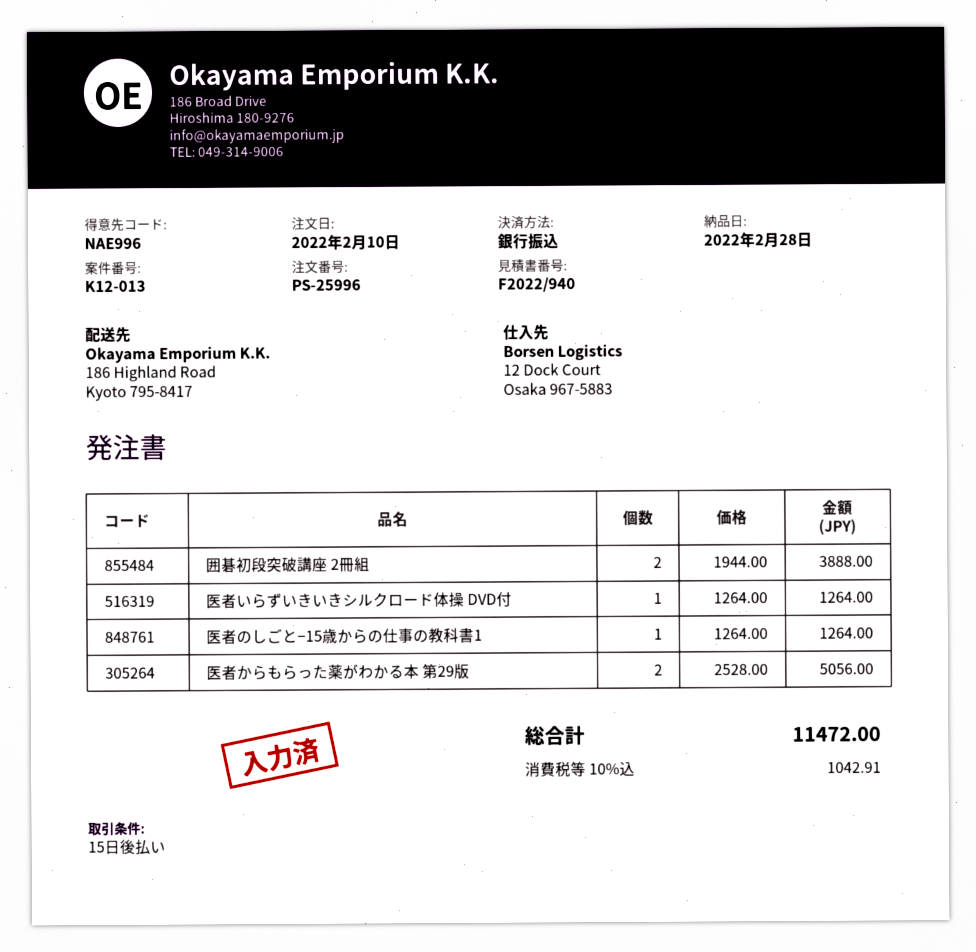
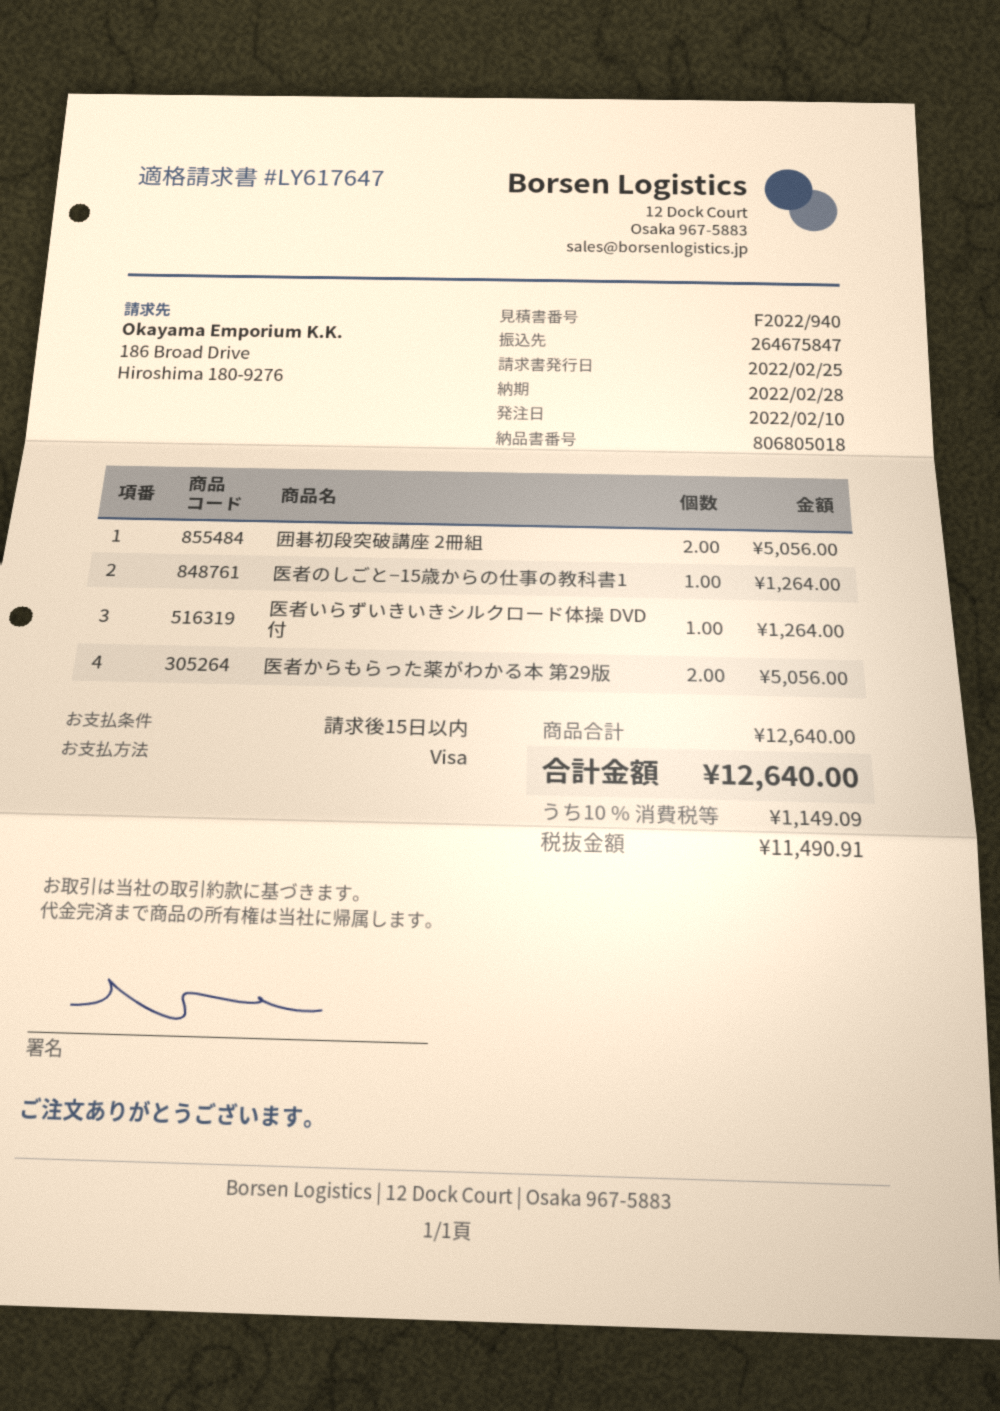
payment method: bank transfer -> Visa
囲碁初段突破講座 2冊組: 2 for 3888.00 -> 2 for 5056.00
tax: 10% = 1042.91 -> 10% = 1149.09
total: 11472.00 -> 12640.00

